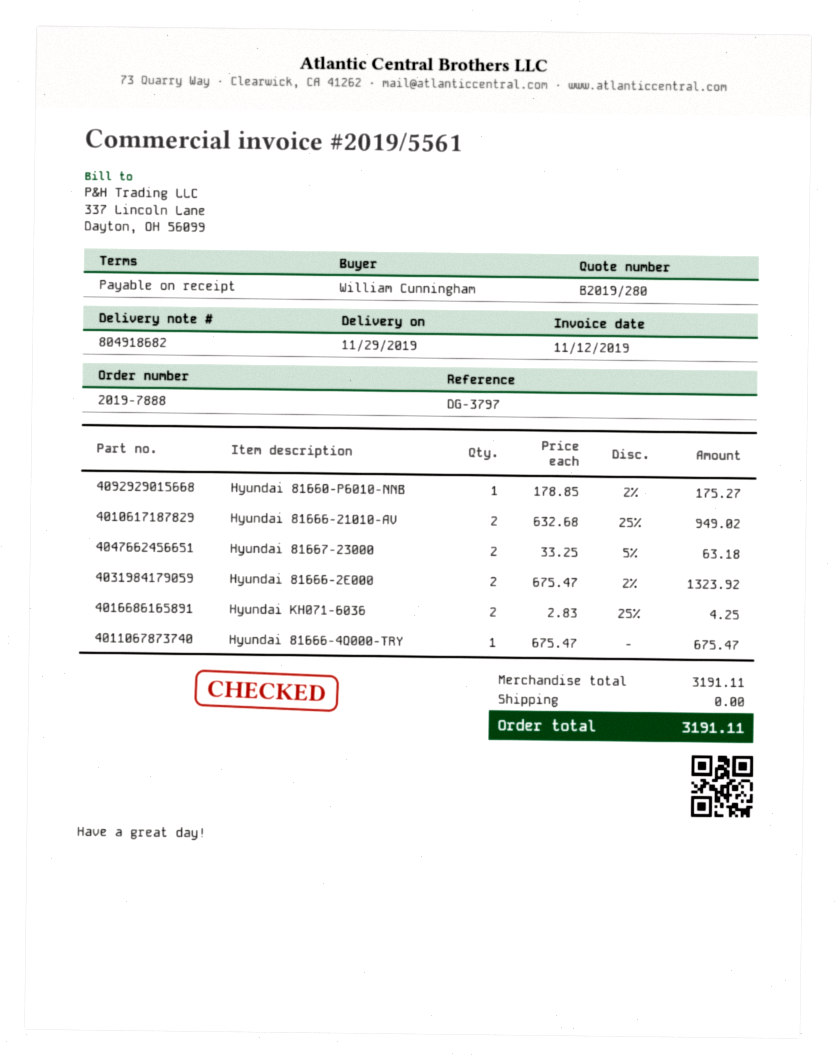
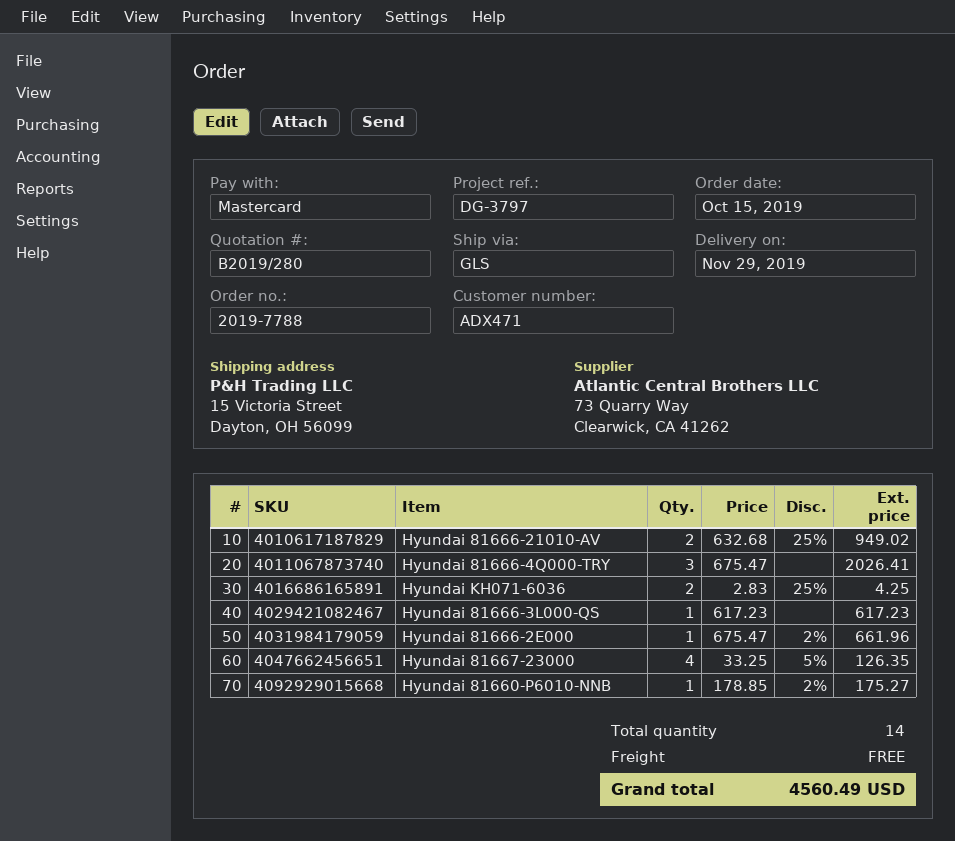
order number: 2019-7888 -> 2019-7788
Hyundai 81667-23000: 2 x 33.25 - 5% = 63.18 -> 4 x 33.25 - 5% = 126.35
Hyundai 81666-2E000: 2 x 675.47 - 2% = 1323.92 -> 1 x 675.47 - 2% = 661.96
Hyundai 81666-4Q000-TRY: 1 x 675.47 = 675.47 -> 3 x 675.47 = 2026.41
Hyundai 81666-3L000-QS: none -> 1 x 617.23 = 617.23
total: 3191.11 -> 4560.49

